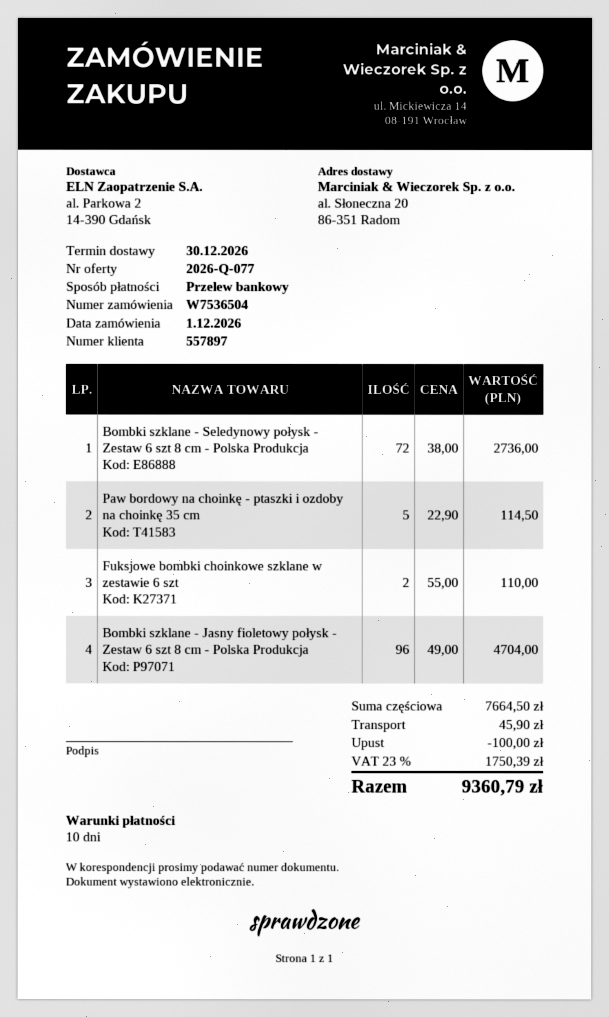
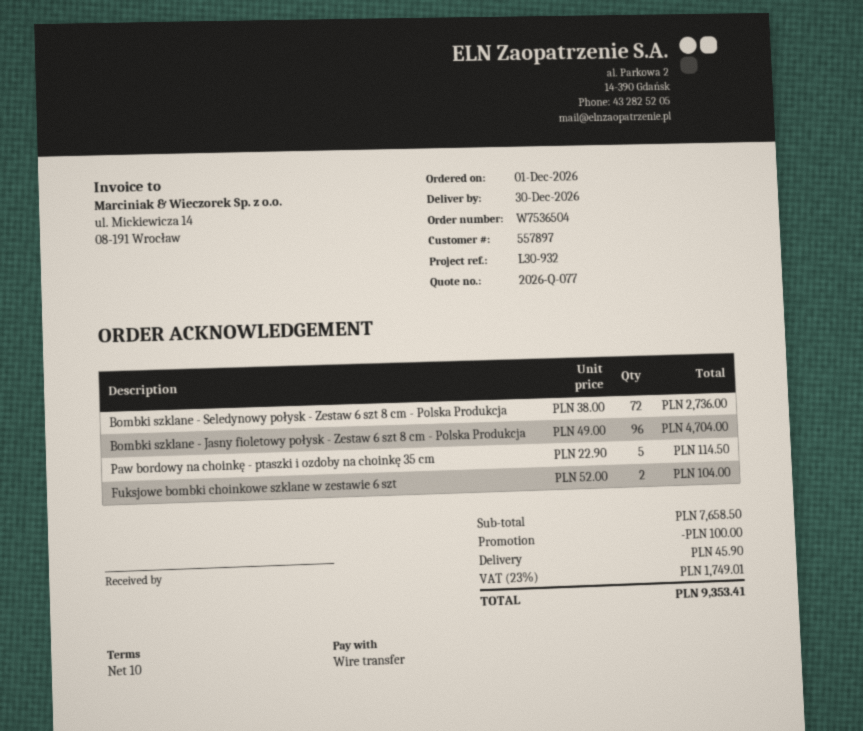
Fuksjowe bombki choinkowe szklane w zestawie 6 szt: 2 x 55.00 = 110.00 -> 2 x 52.00 = 104.00
subtotal: 7664.50 -> 7658.50
tax: 23% = 1750.39 -> 23% = 1749.01
total: 9360.79 -> 9353.41

